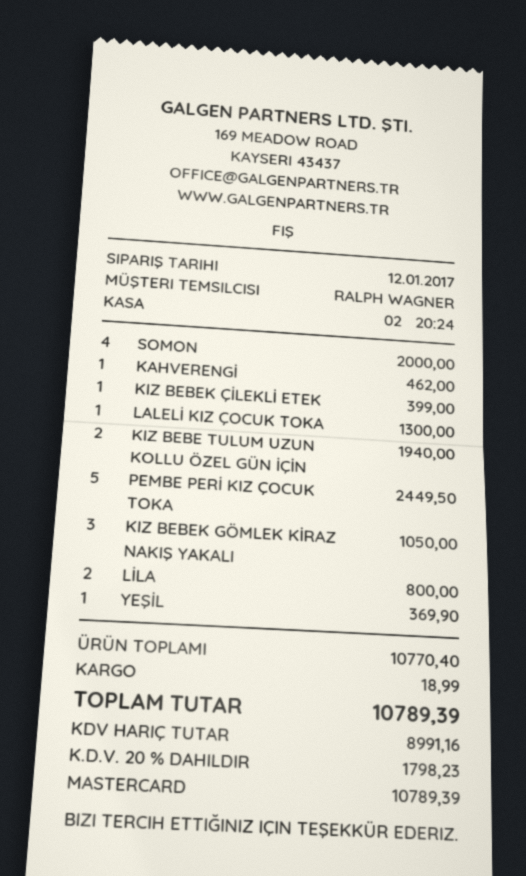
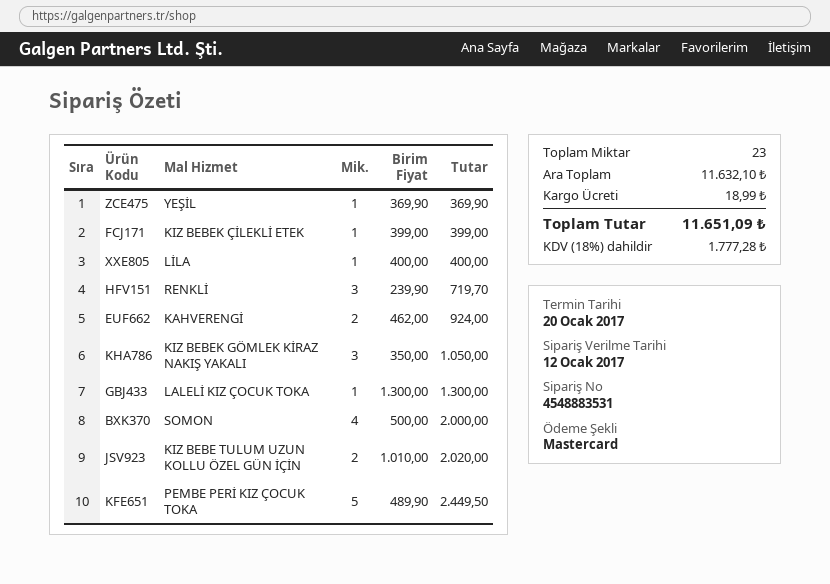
KAHVERENGİ: 1 for 462.00 -> 2 for 924.00
KIZ BEBE TULUM UZUN KOLLU ÖZEL GÜN İÇİN: 2 for 1940.00 -> 2 for 2020.00
LİLA: 2 for 800.00 -> 1 for 400.00
RENKLİ: none -> 3 for 719.70
subtotal: 10770.40 -> 11632.10
tax: 20% = 1798.23 -> 18% = 1777.28
total: 10789.39 -> 11651.09

